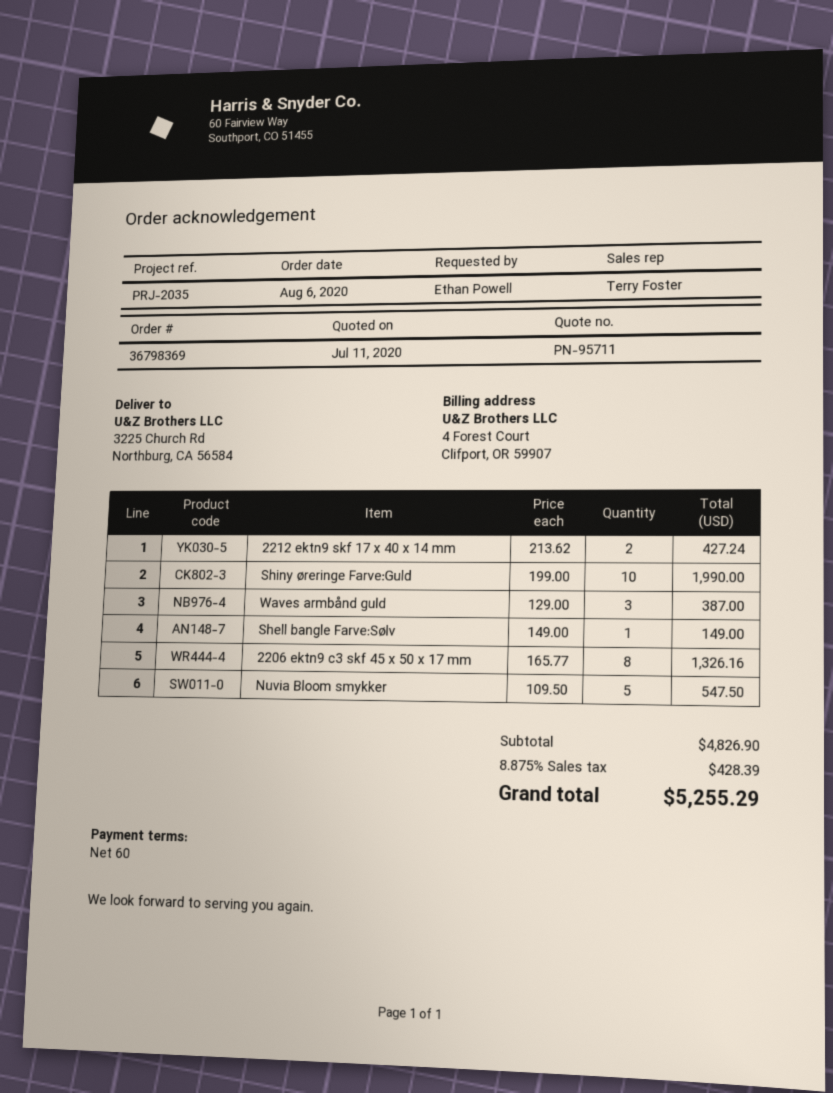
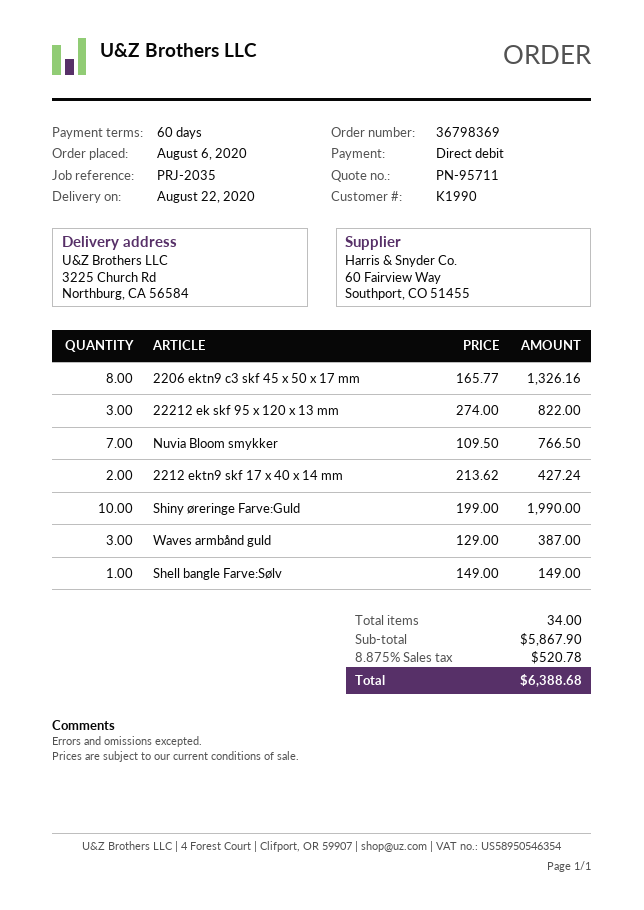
Nuvia Bloom smykker: 5 x 109.50 = 547.50 -> 7 x 109.50 = 766.50
22212 ek skf 95 x 120 x 13 mm: none -> 3 x 274.00 = 822.00
subtotal: 4826.90 -> 5867.90
tax: 8.875% = 428.39 -> 8.875% = 520.78
total: 5255.29 -> 6388.68

